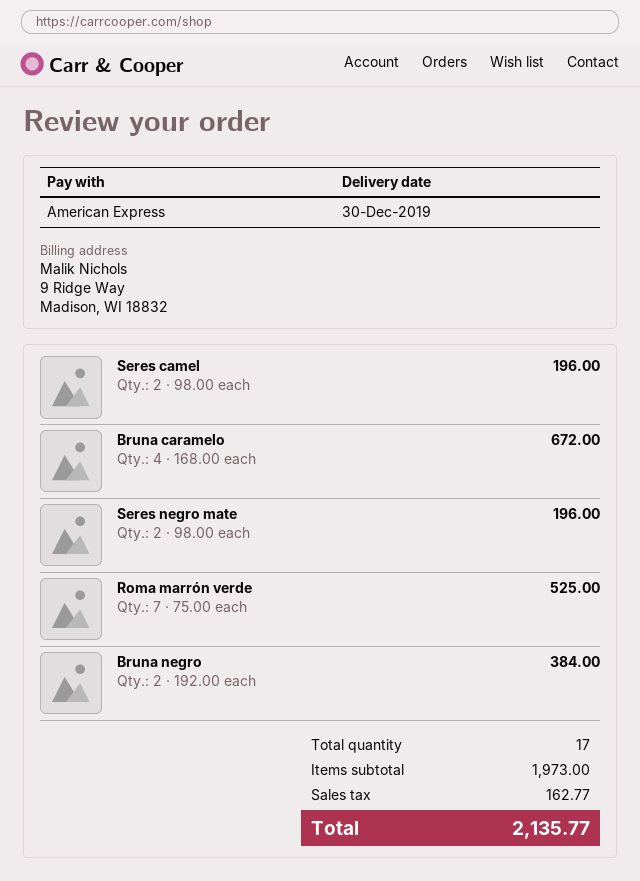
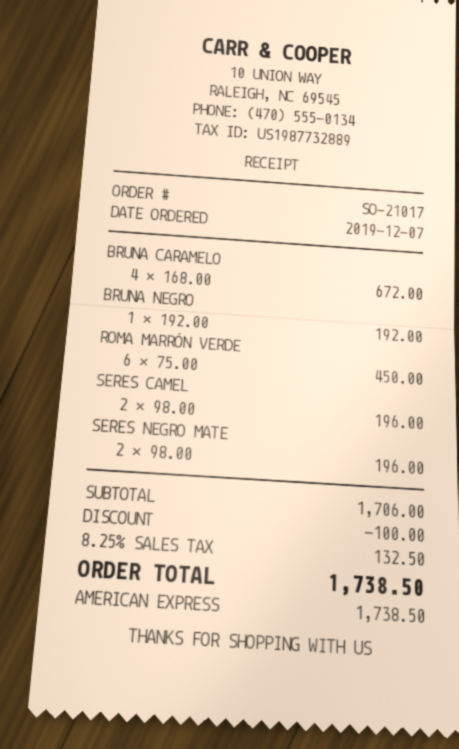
Roma marrón verde: 7 x 75.00 = 525.00 -> 6 x 75.00 = 450.00
Bruna negro: 2 x 192.00 = 384.00 -> 1 x 192.00 = 192.00
subtotal: 1973.00 -> 1706.00
discount: none -> 100.00
tax: 162.77 -> 132.50
total: 2135.77 -> 1738.50

